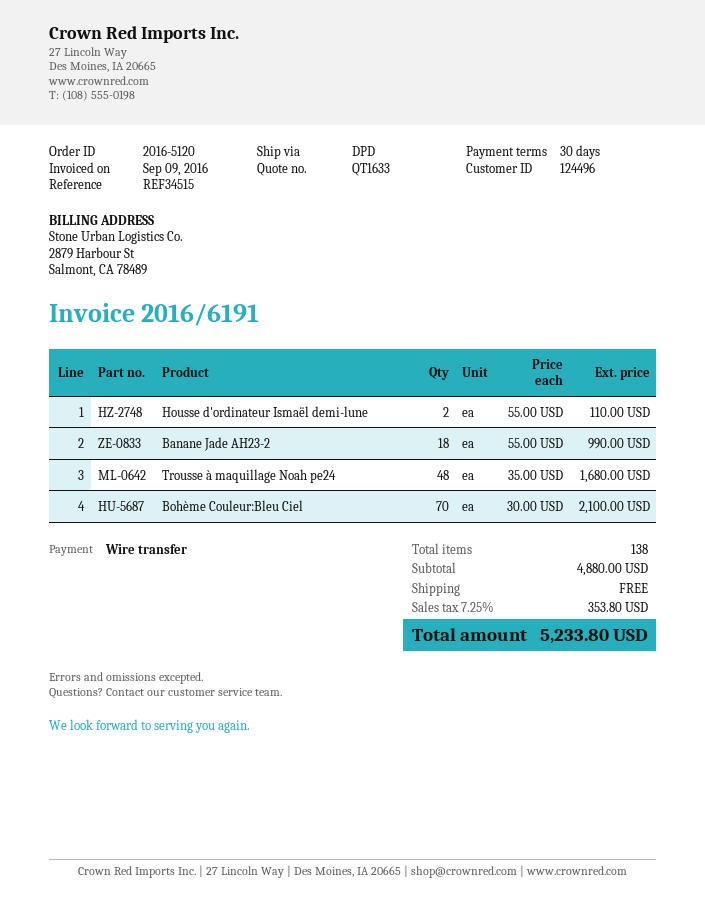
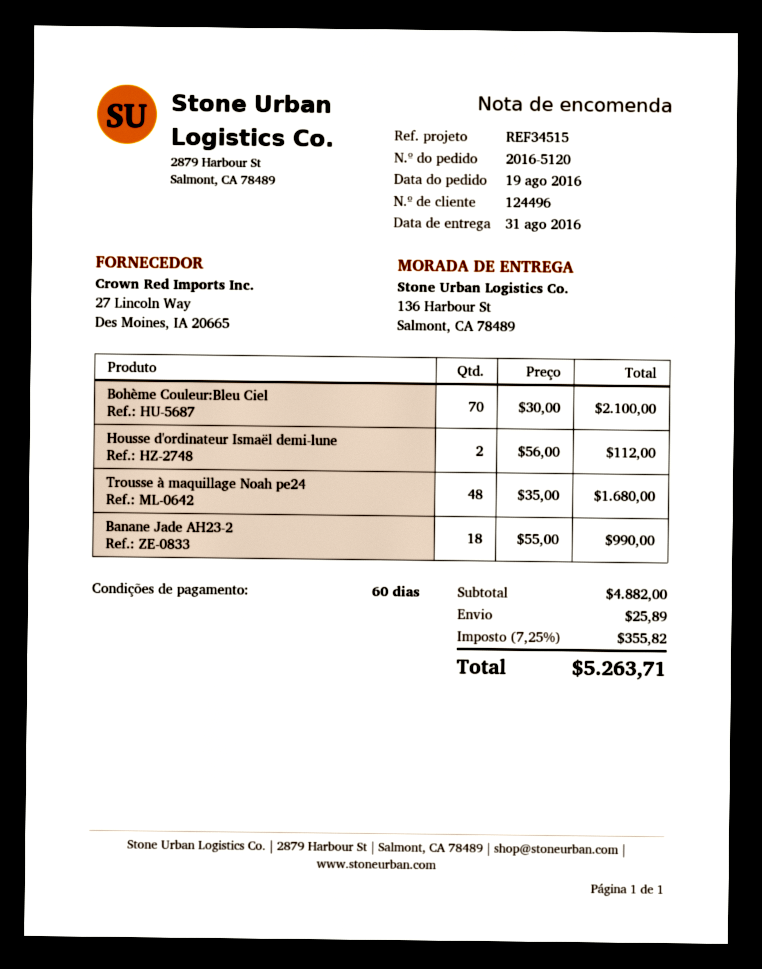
payment terms: 30 days -> 60 days
Housse d'ordinateur Ismaël demi-lune: 2 x 55.00 = 110.00 -> 2 x 56.00 = 112.00
subtotal: 4880.00 -> 4882.00
shipping: 0.00 -> 25.89
tax: 7.25% = 353.80 -> 7.25% = 355.82
total: 5233.80 -> 5263.71

